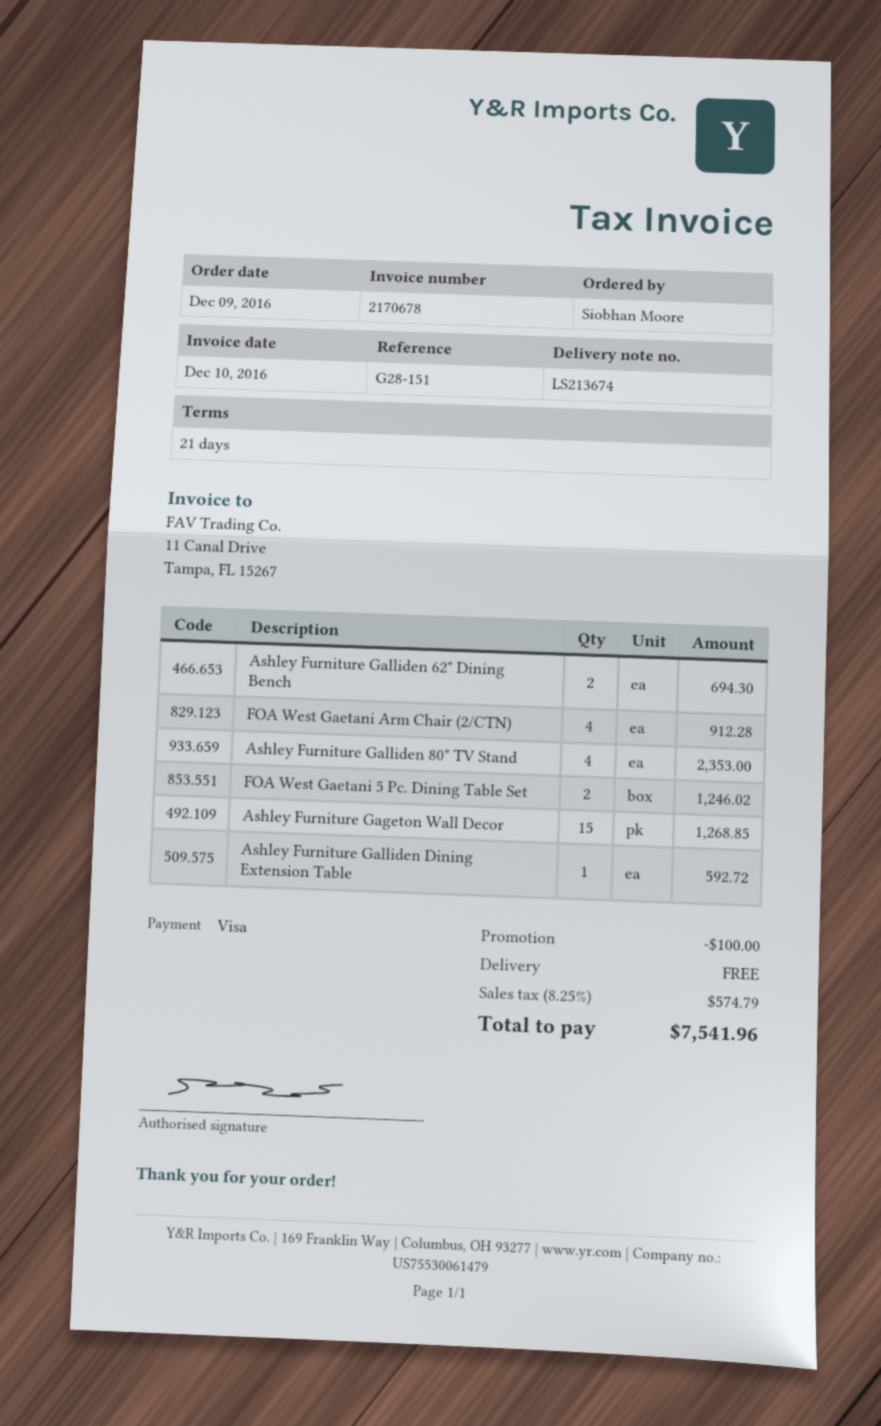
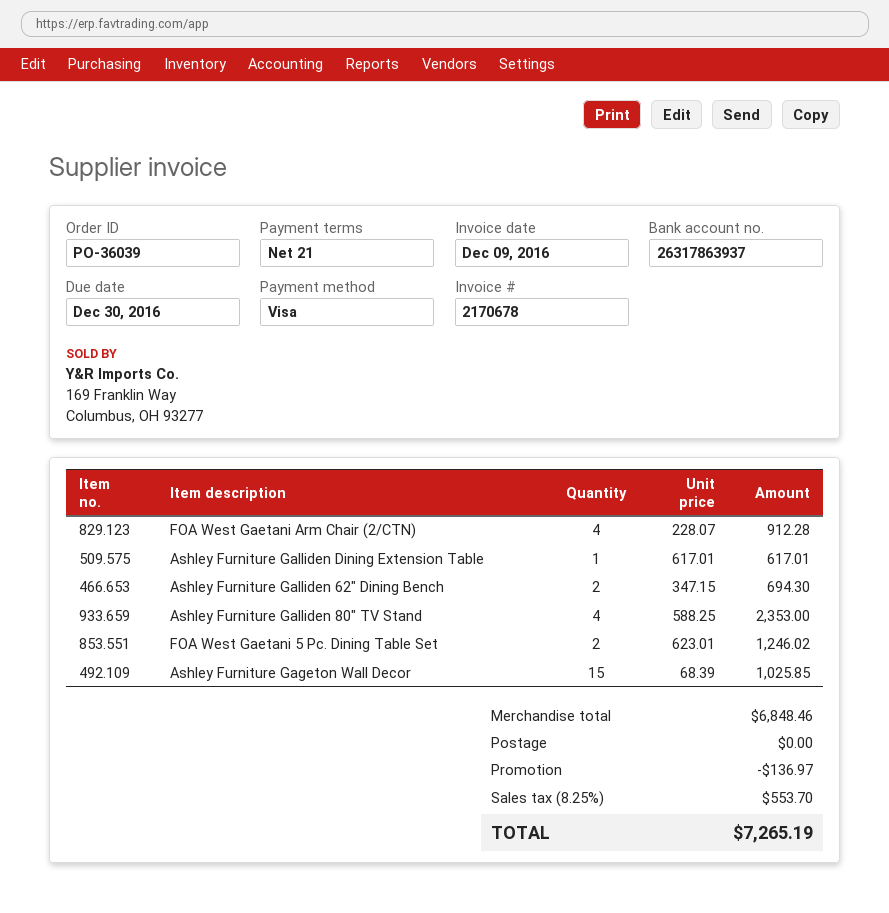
invoice date: 2016-12-10 -> 2016-12-09
Ashley Furniture Gageton Wall Decor: 15 for 1268.85 -> 15 for 1025.85
Ashley Furniture Galliden Dining Extension Table: 1 for 592.72 -> 1 for 617.01
discount: 100.00 -> 136.97
tax: 8.25% = 574.79 -> 8.25% = 553.70
total: 7541.96 -> 7265.19

